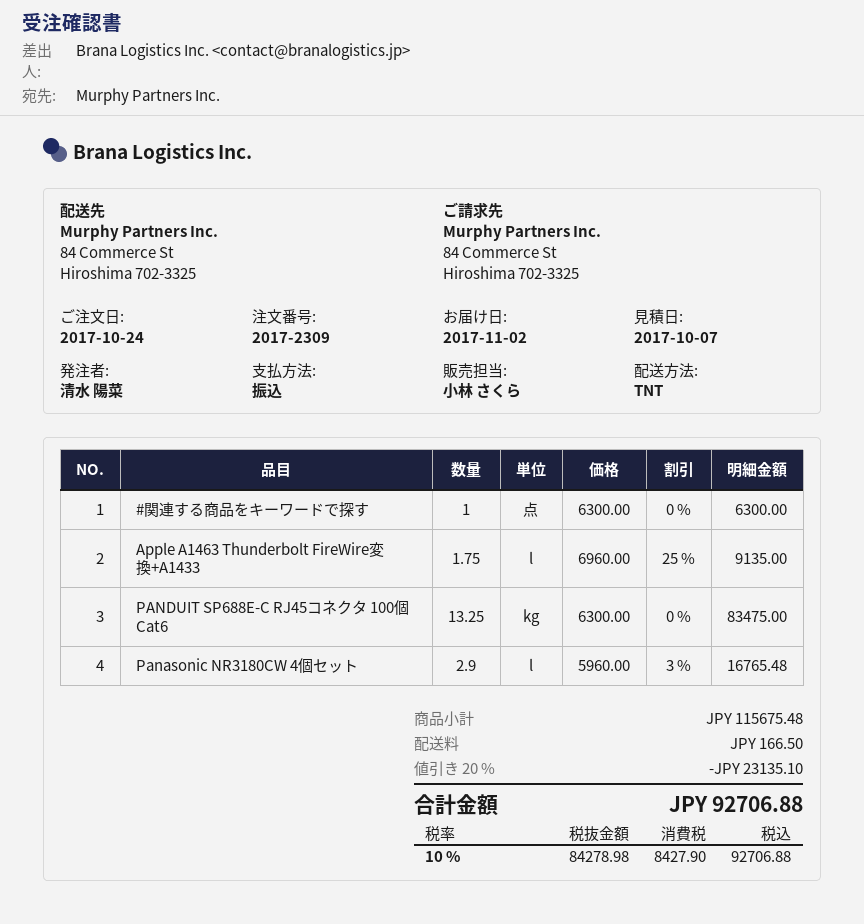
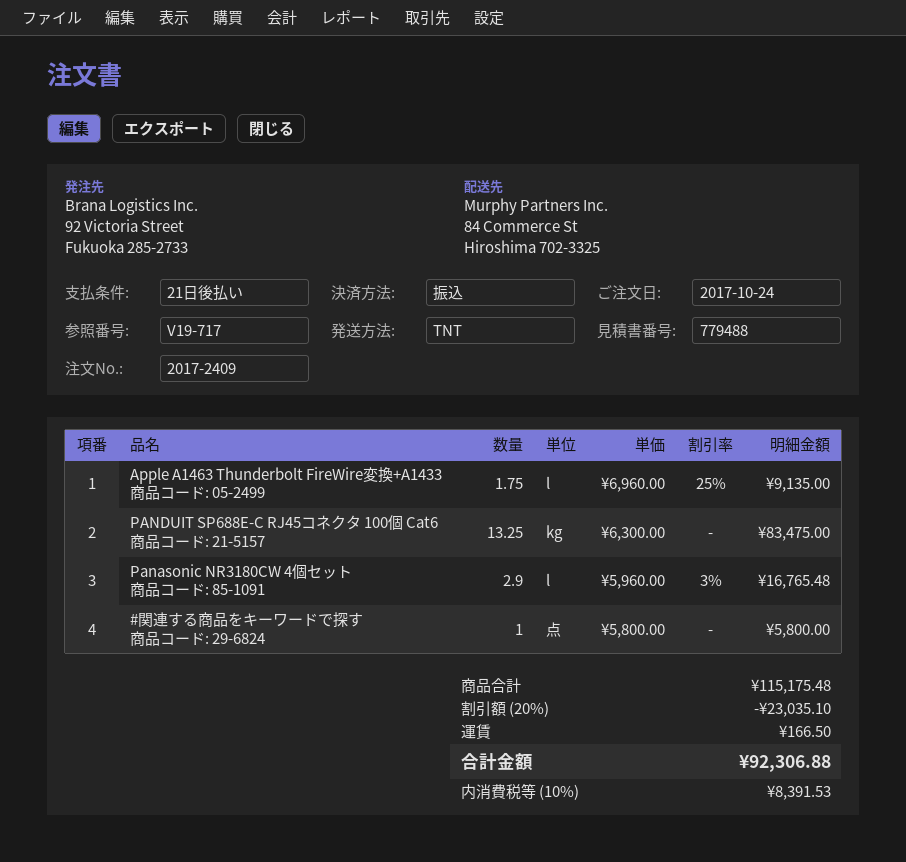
order number: 2017-2309 -> 2017-2409
#関連する商品をキーワードで探す: 1 x 6300.00 = 6300.00 -> 1 x 5800.00 = 5800.00
subtotal: 115675.48 -> 115175.48
discount: 20% = 23135.10 -> 20% = 23035.10
tax: 10% = 8427.90 -> 10% = 8391.53
total: 92706.88 -> 92306.88

